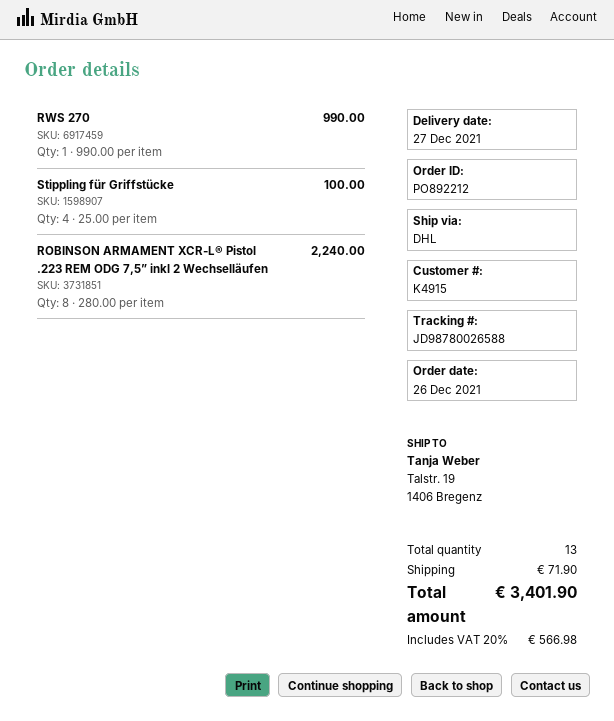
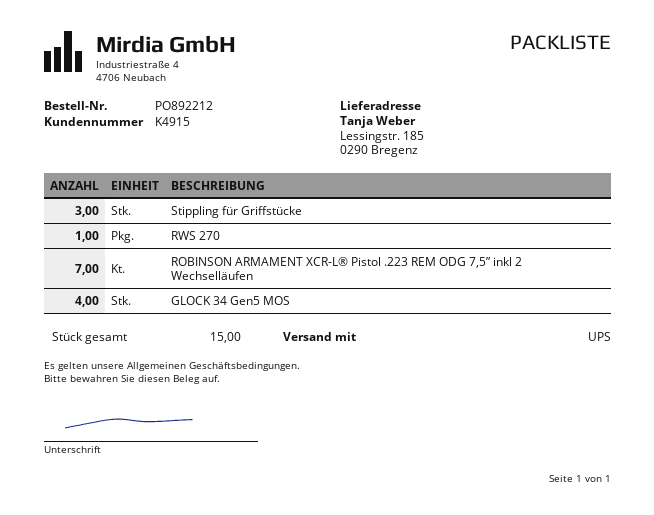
shipping method: DHL -> UPS
ship to: Talstr. 19, 1406 Bregenz -> Lessingstr. 185, 0290 Bregenz
Stippling für Griffstücke: 4 -> 3
ROBINSON ARMAMENT XCR-L® Pistol .223 REM ODG 7,5” inkl 2 Wechselläufen: 8 -> 7
GLOCK 34 Gen5 MOS: none -> 4
total quantity: 13 -> 15

